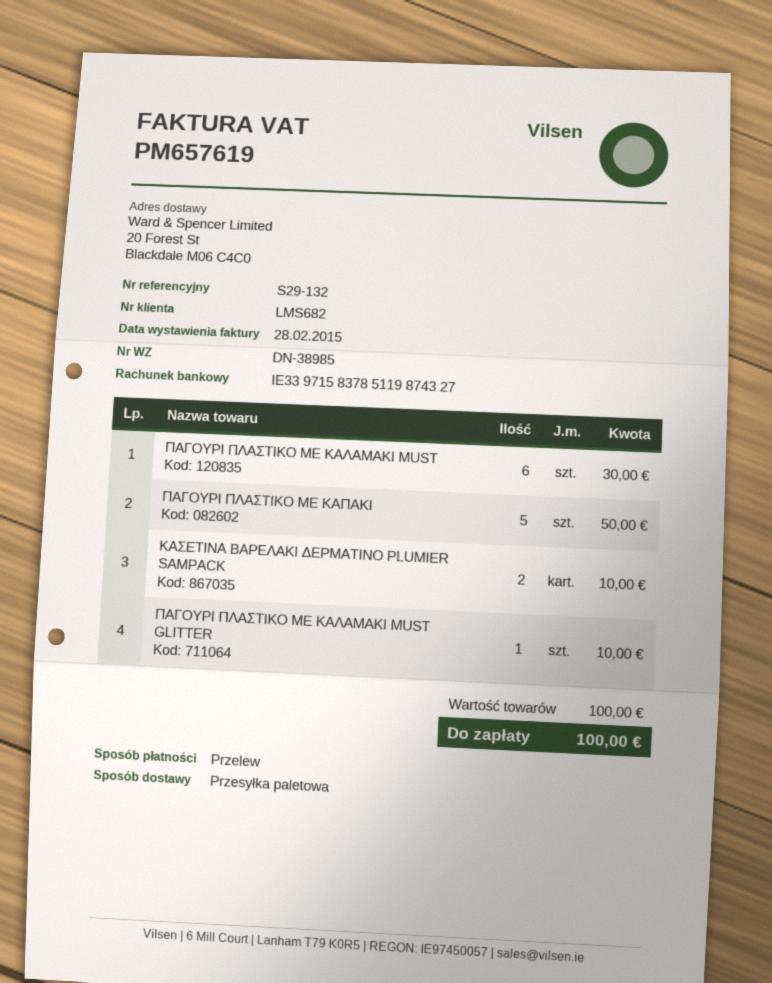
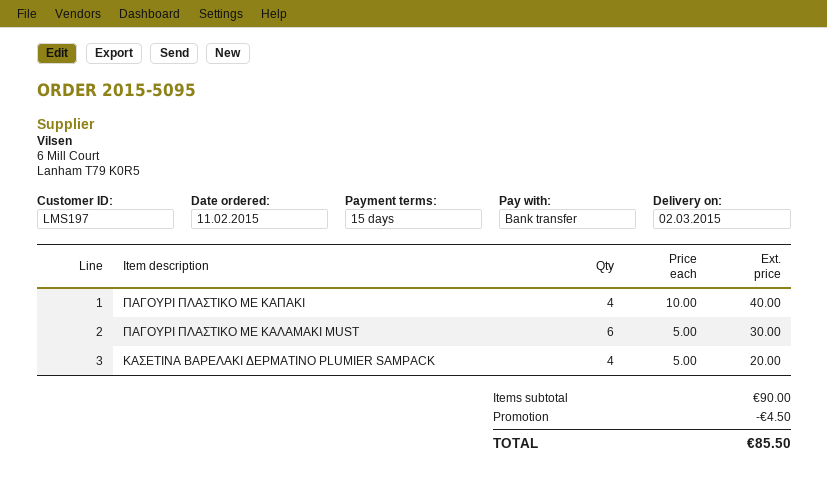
customer number: LMS682 -> LMS197
ΠΑΓΟΥΡΙ ΠΛΑΣΤΙΚΟ ΜΕ ΚΑΠΑΚΙ: 5 for 50.00 -> 4 for 40.00
ΚΑΣΕΤΙΝΑ ΒΑΡΕΛΑΚΙ ΔΕΡΜΑΤΙΝΟ PLUMIER SAMPACK: 2 for 10.00 -> 4 for 20.00
ΠΑΓΟΥΡΙ ΠΛΑΣΤΙΚΟ ΜΕ ΚΑΛΑΜΑΚΙ MUST GLITTER: 1 for 10.00 -> none
subtotal: 100.00 -> 90.00
discount: none -> 4.50
total: 100.00 -> 85.50

